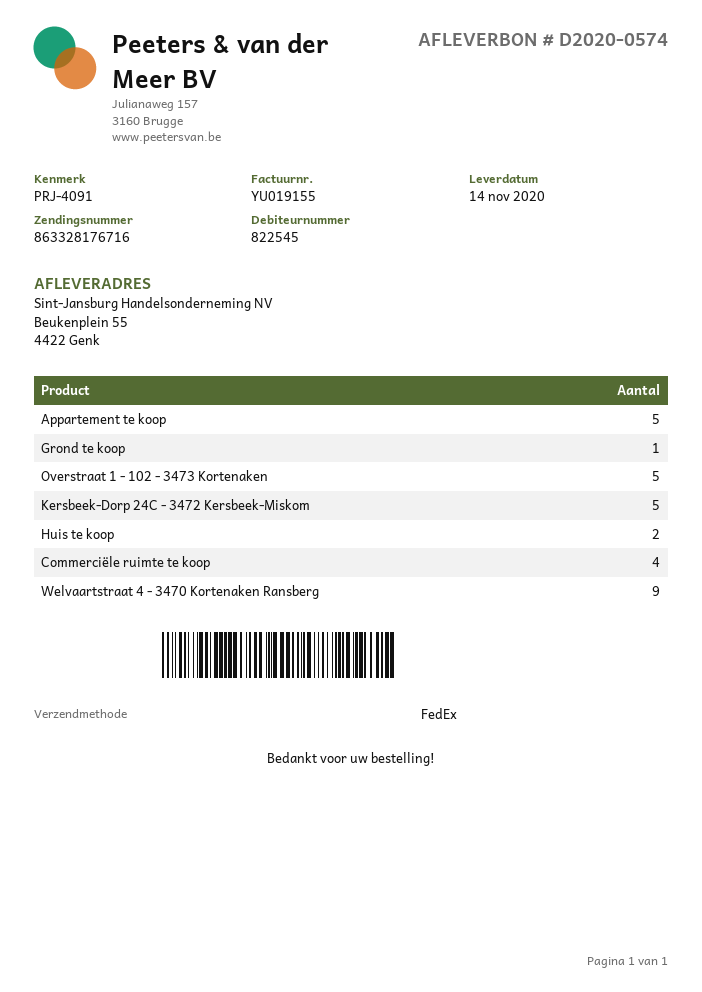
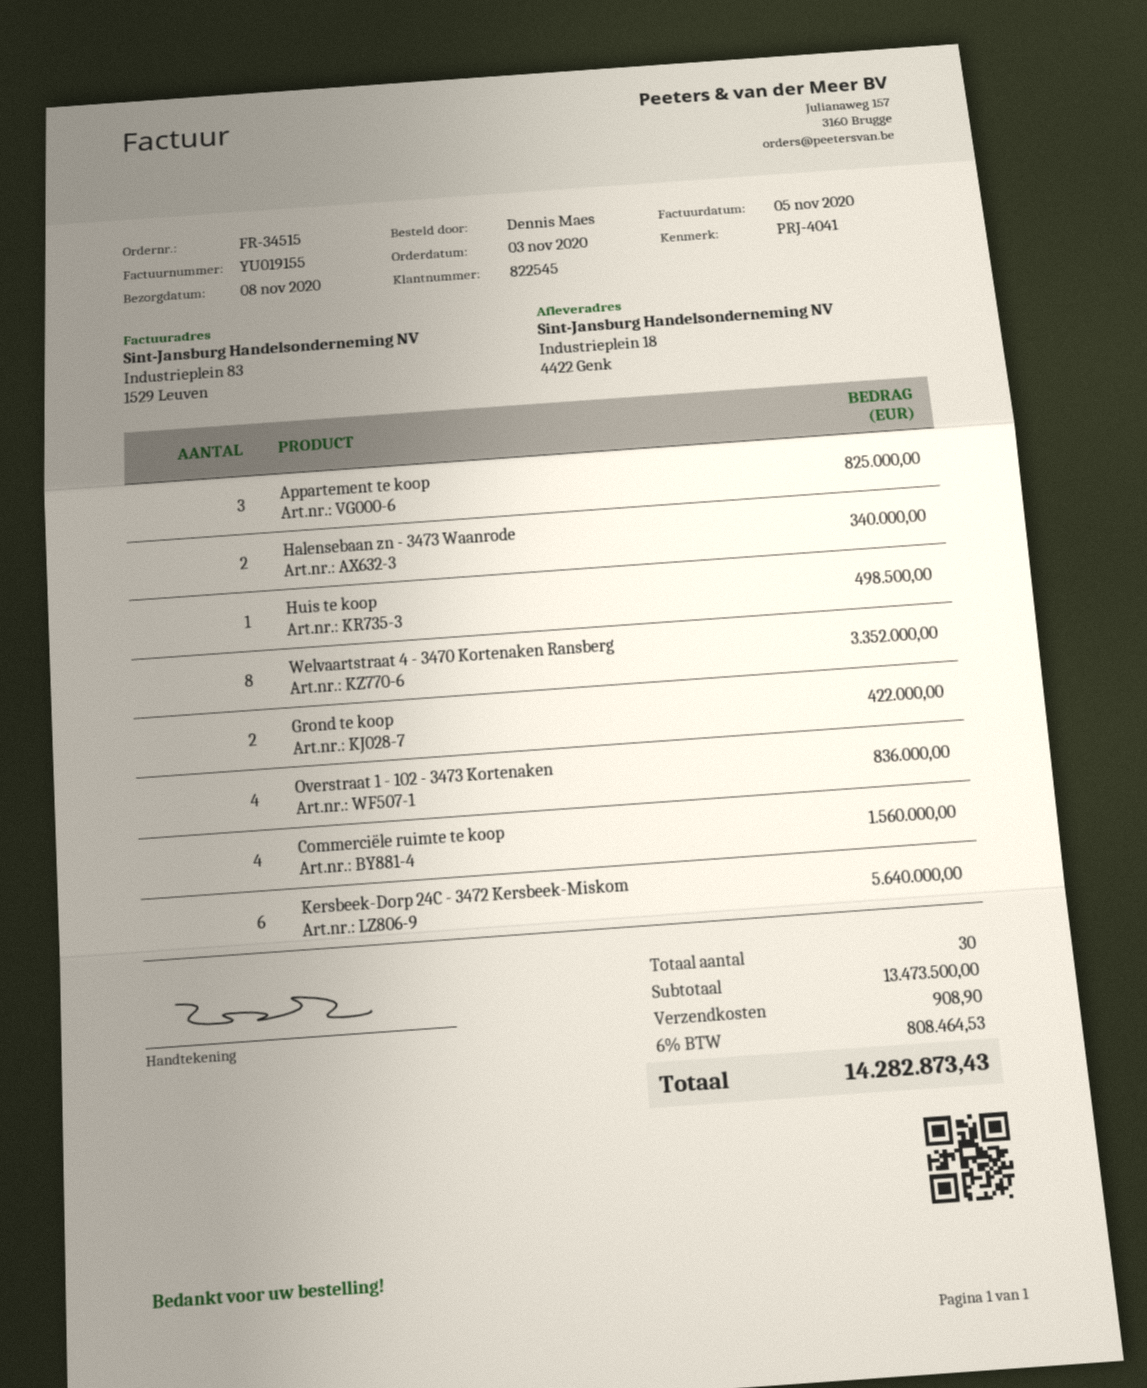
delivery date: 2020-11-14 -> 2020-11-08
reference: PRJ-4091 -> PRJ-4041
ship to: Beukenplein 55, 4422 Genk -> Industrieplein 18, 4422 Genk
Appartement te koop: 5 -> 3
Grond te koop: 1 -> 2
Overstraat 1 - 102 - 3473 Kortenaken: 5 -> 4
Kersbeek-Dorp 24C - 3472 Kersbeek-Miskom: 5 -> 6
Huis te koop: 2 -> 1
Welvaartstraat 4 - 3470 Kortenaken Ransberg: 9 -> 8
Halensebaan zn - 3473 Waanrode: none -> 2

